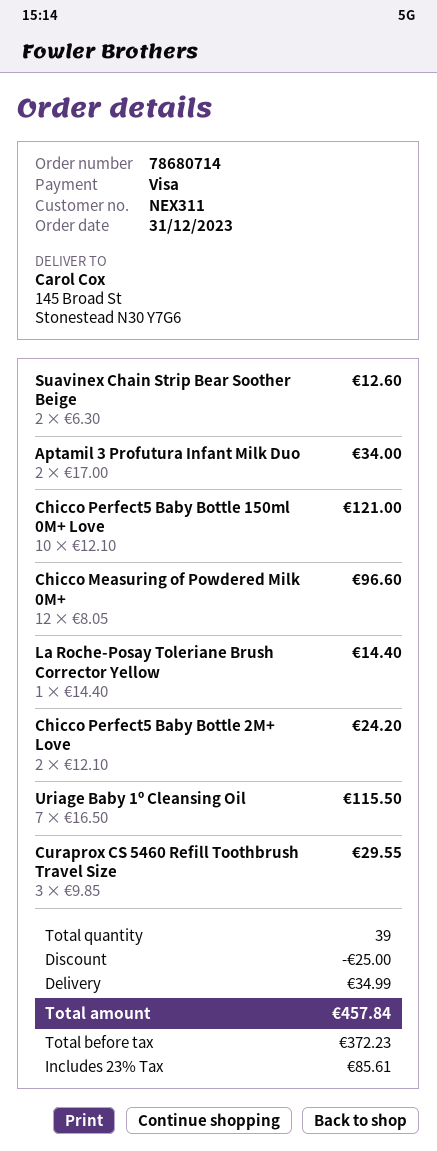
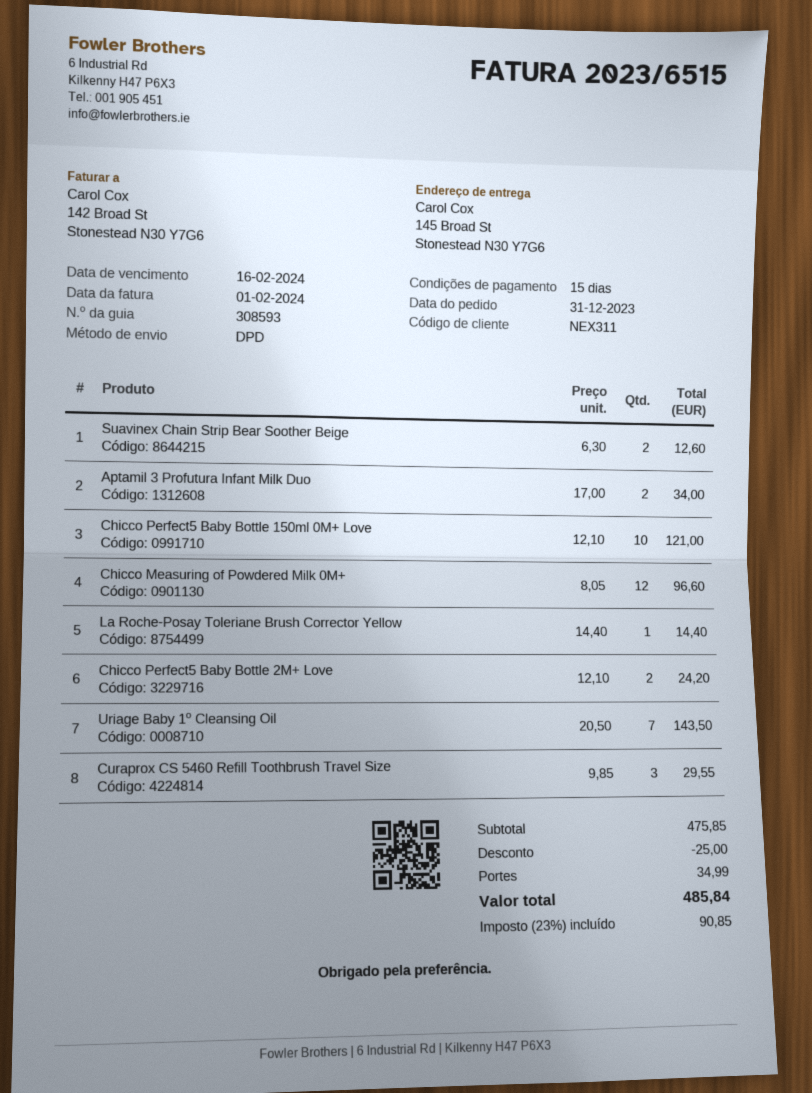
Uriage Baby 1º Cleansing Oil: 7 x 16.50 = 115.50 -> 7 x 20.50 = 143.50
tax: 23% = 85.61 -> 23% = 90.85
total: 457.84 -> 485.84

